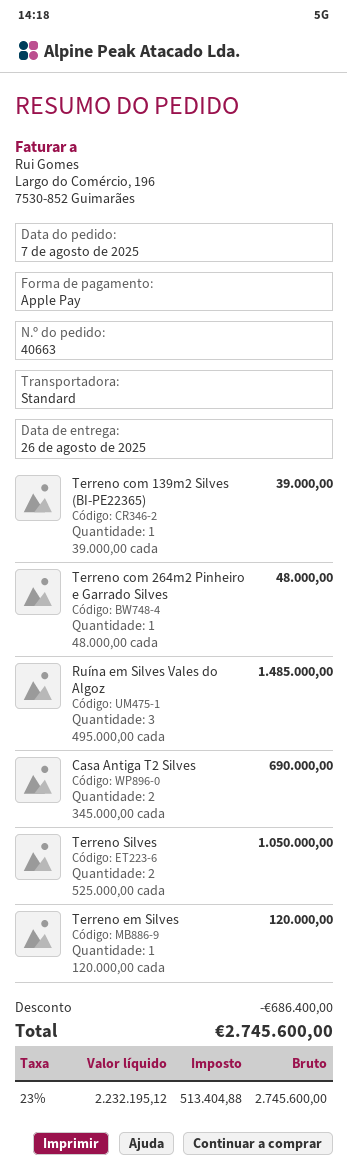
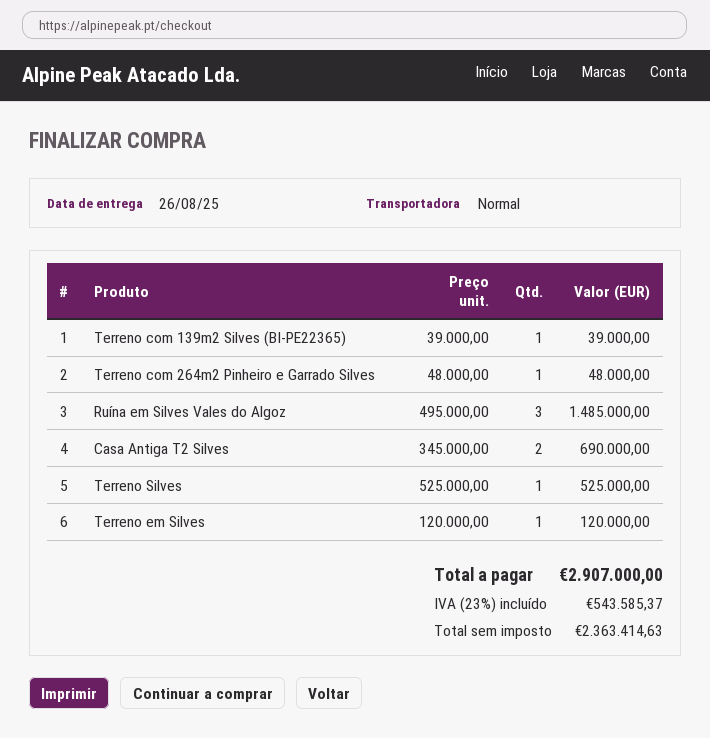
Terreno Silves: 2 x 525000.00 = 1050000.00 -> 1 x 525000.00 = 525000.00
discount: 686400.00 -> none
net: 2232195.12 -> 2363414.63
tax: 23% = 513404.88 -> 23% = 543585.37
total: 2745600.00 -> 2907000.00

